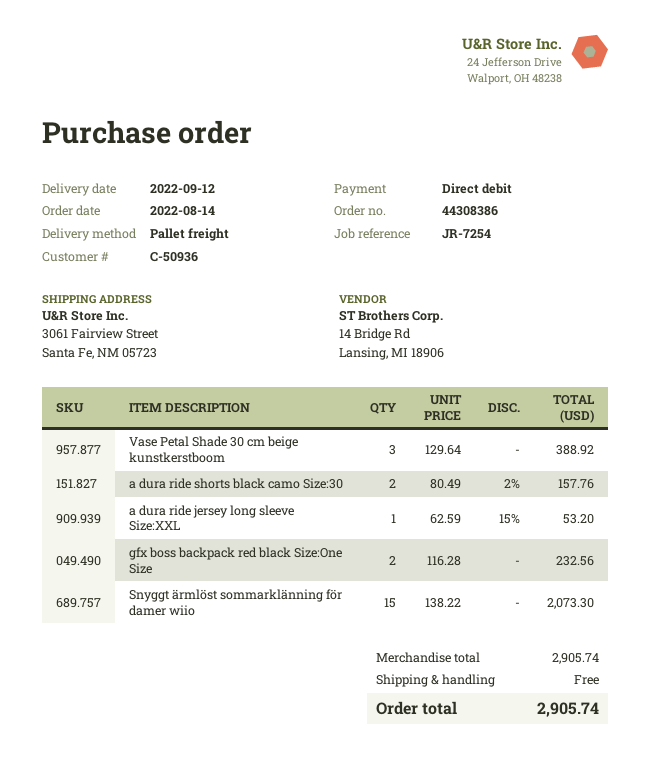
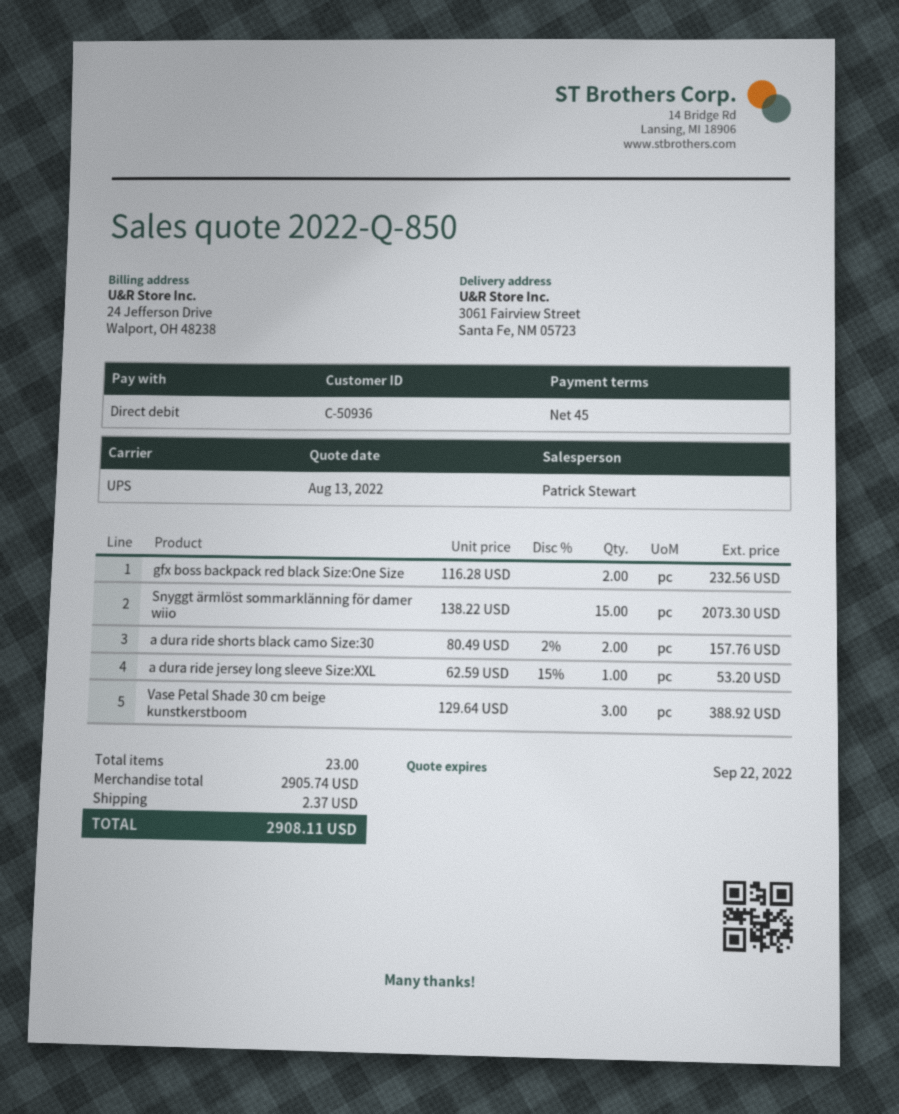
shipping method: pallet freight -> UPS
shipping: 0.00 -> 2.37
total: 2905.74 -> 2908.11

